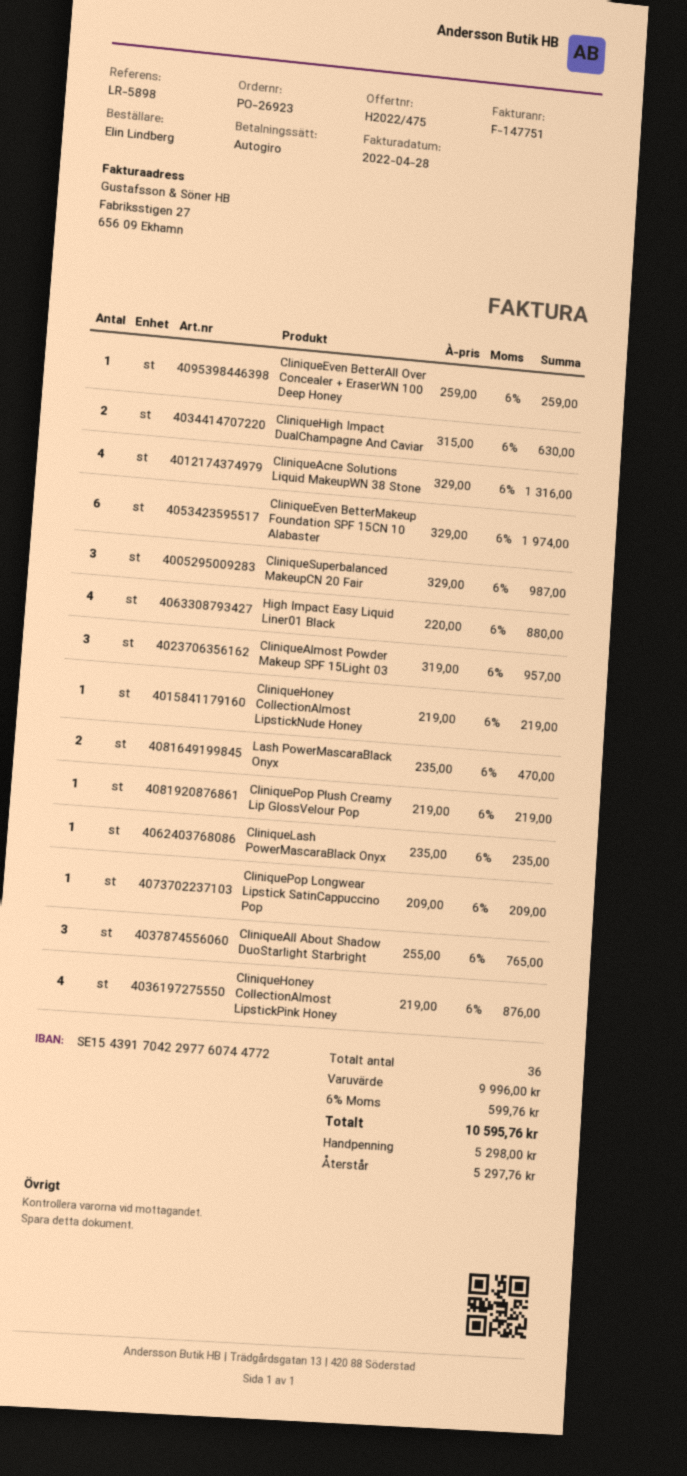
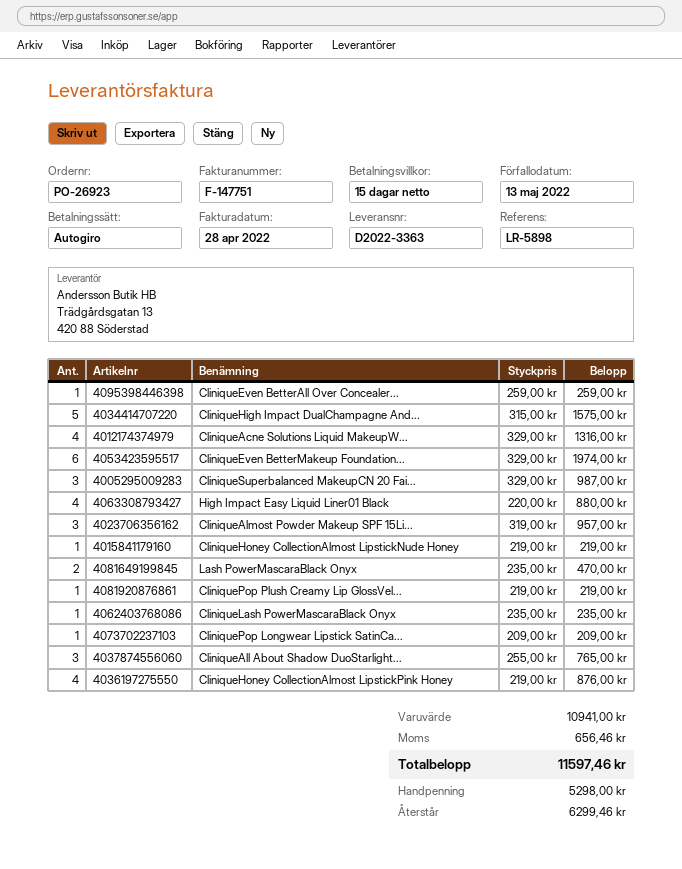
CliniqueHigh Impact DualChampagne And Caviar: 2 x 315.00 = 630.00 -> 5 x 315.00 = 1575.00
subtotal: 9996.00 -> 10941.00
tax: 599.76 -> 656.46
total: 10595.76 -> 11597.46
balance: 5297.76 -> 6299.46

